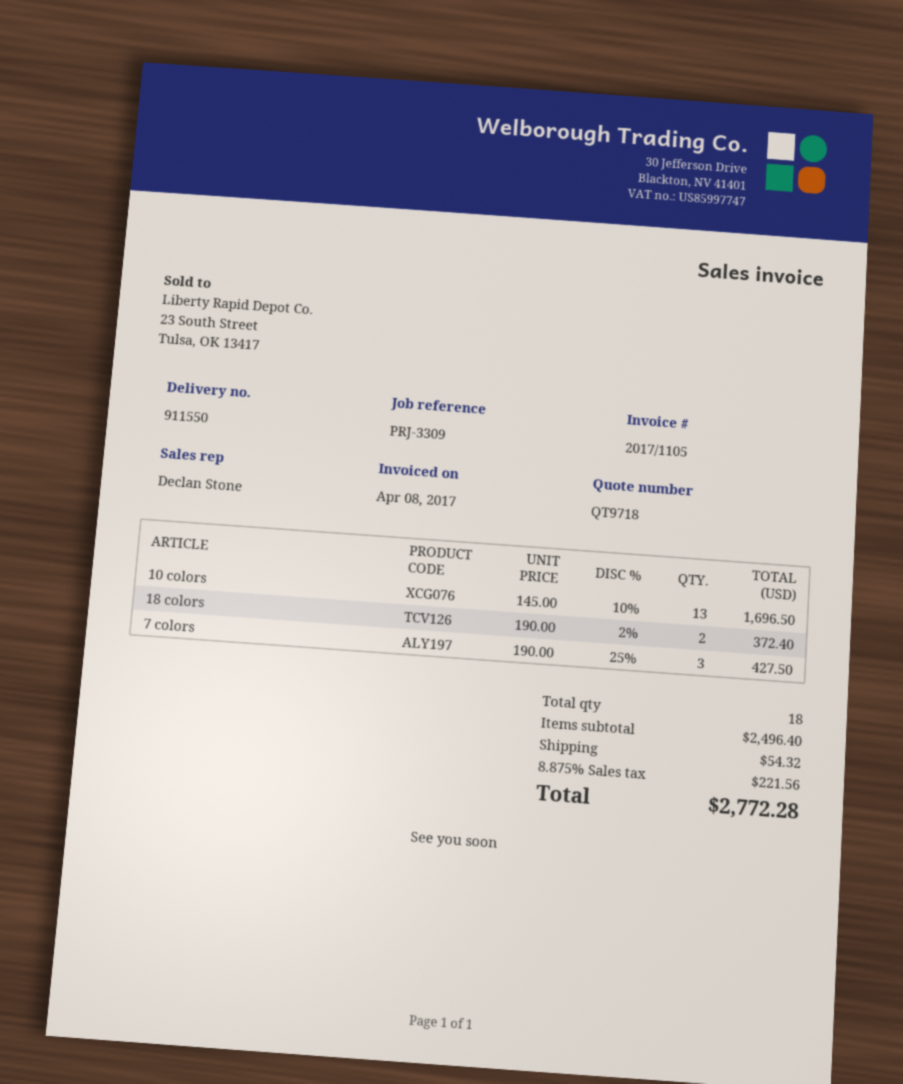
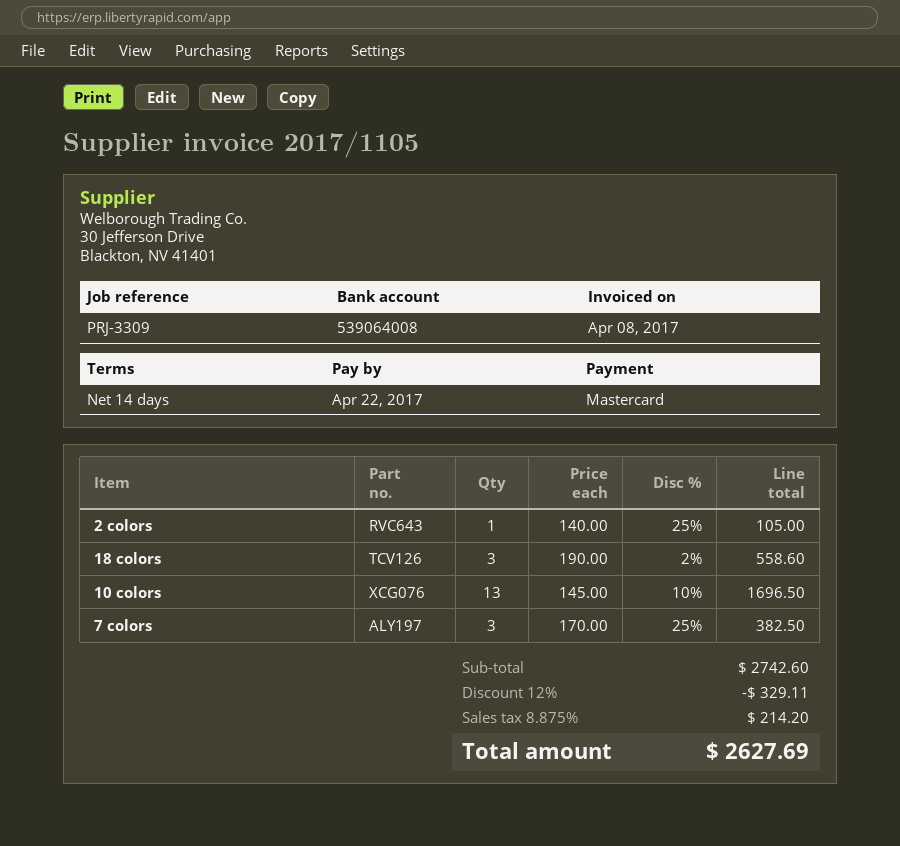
18 colors: 2 x 190.00 - 2% = 372.40 -> 3 x 190.00 - 2% = 558.60
7 colors: 3 x 190.00 - 25% = 427.50 -> 3 x 170.00 - 25% = 382.50
2 colors: none -> 1 x 140.00 - 25% = 105.00
subtotal: 2496.40 -> 2742.60
discount: none -> 12% = 329.11
shipping: 54.32 -> none
tax: 8.875% = 221.56 -> 8.875% = 214.20
total: 2772.28 -> 2627.69

